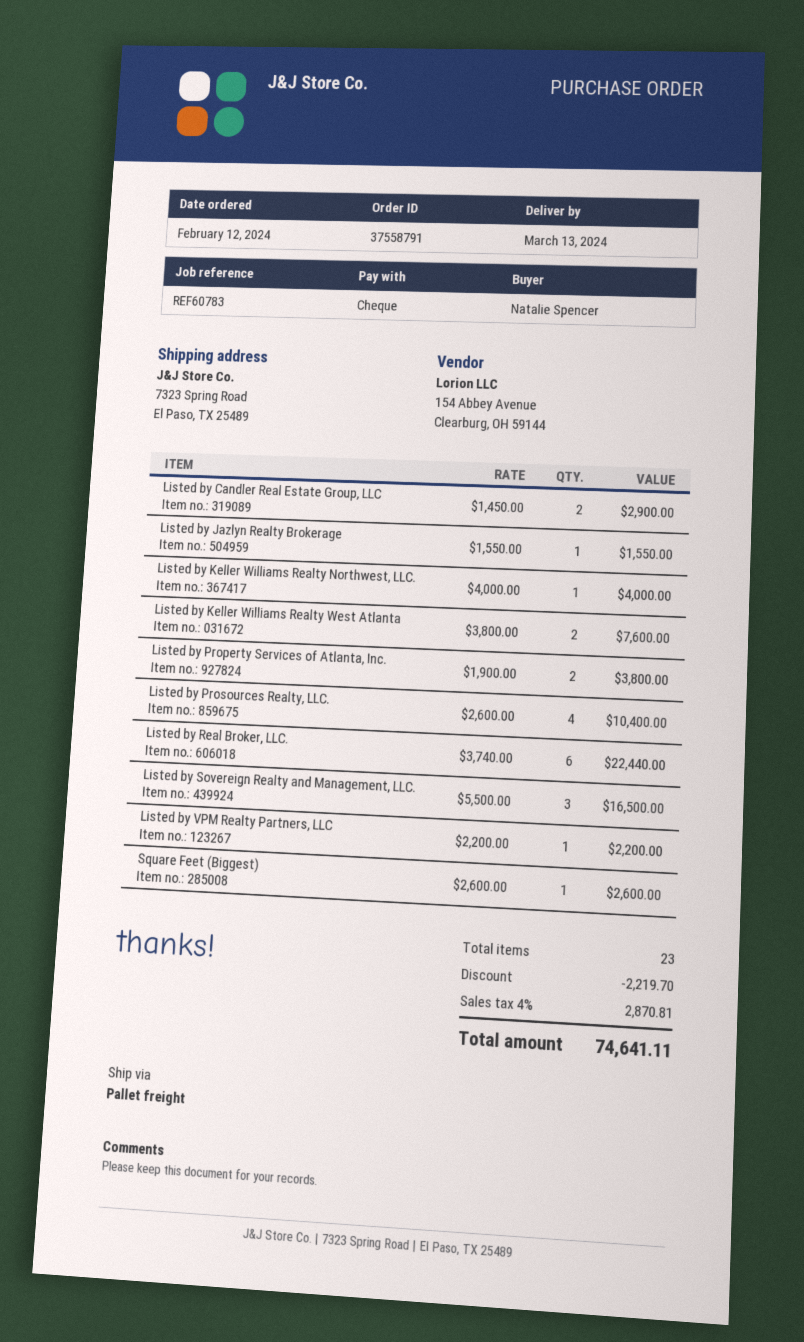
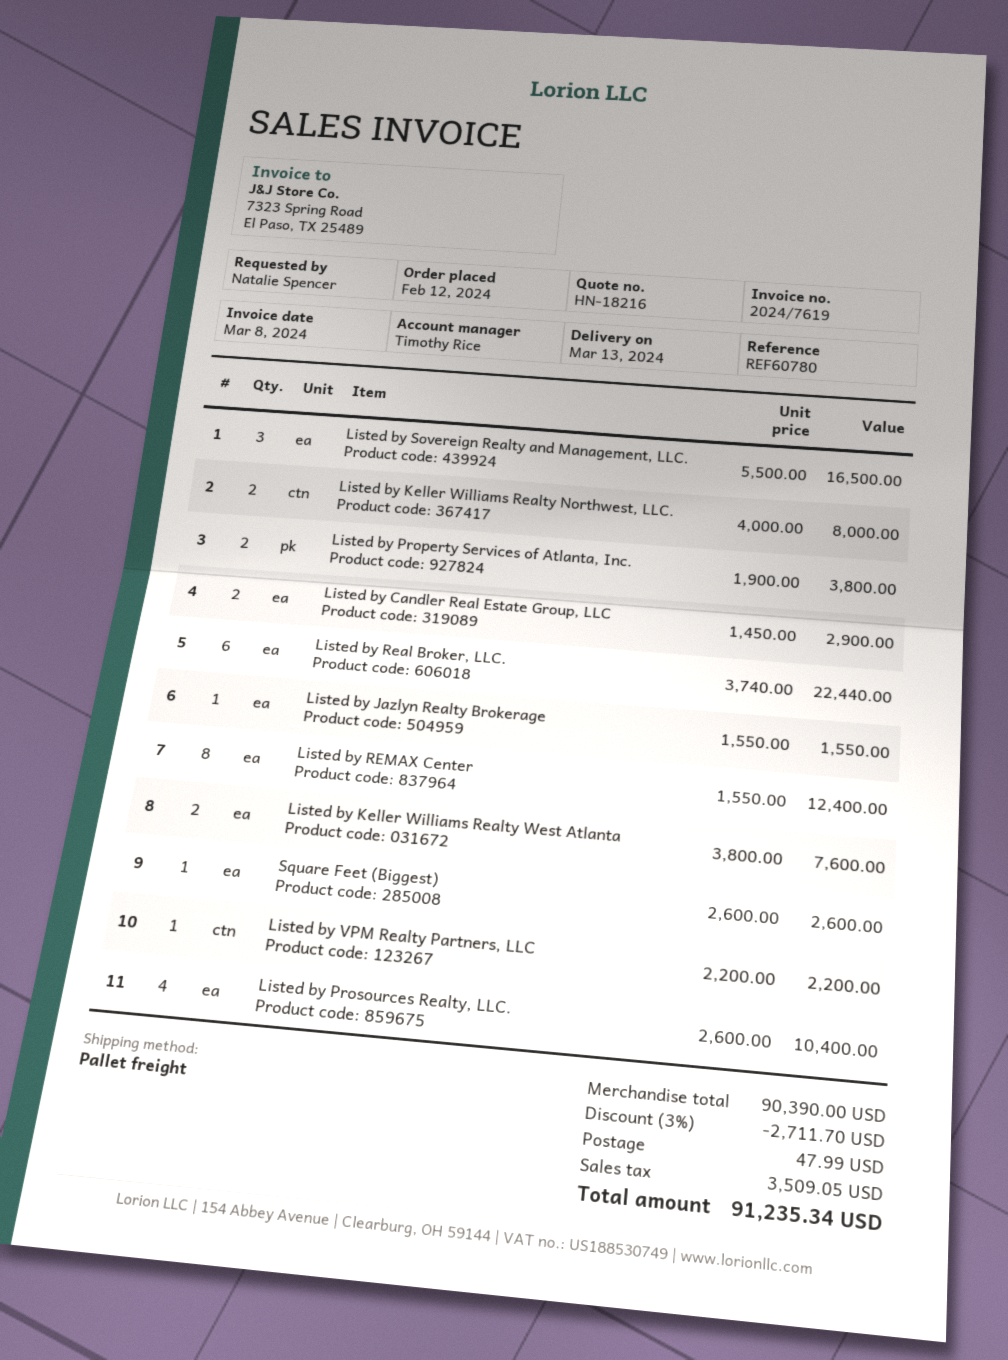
reference: REF60783 -> REF60780
Listed by Keller Williams Realty Northwest, LLC.: 1 x 4000.00 = 4000.00 -> 2 x 4000.00 = 8000.00
Listed by REMAX Center: none -> 8 x 1550.00 = 12400.00
discount: 2219.70 -> 2711.70
shipping: none -> 47.99
tax: 2870.81 -> 3509.05
total: 74641.11 -> 91235.34

